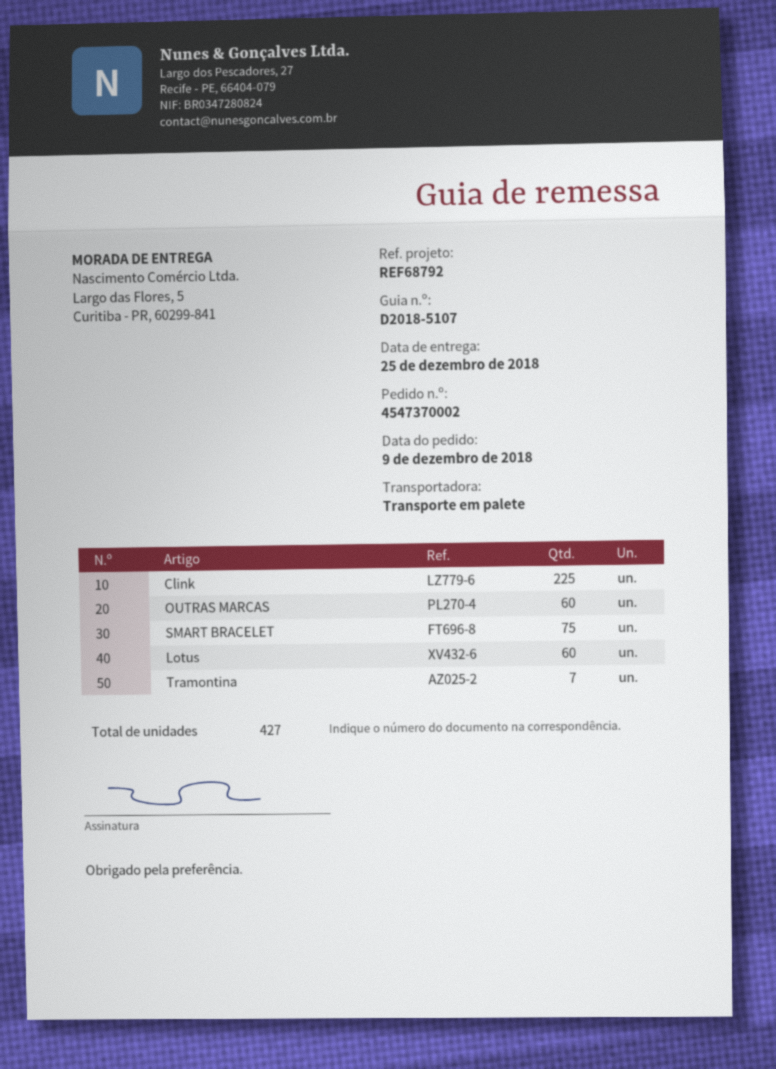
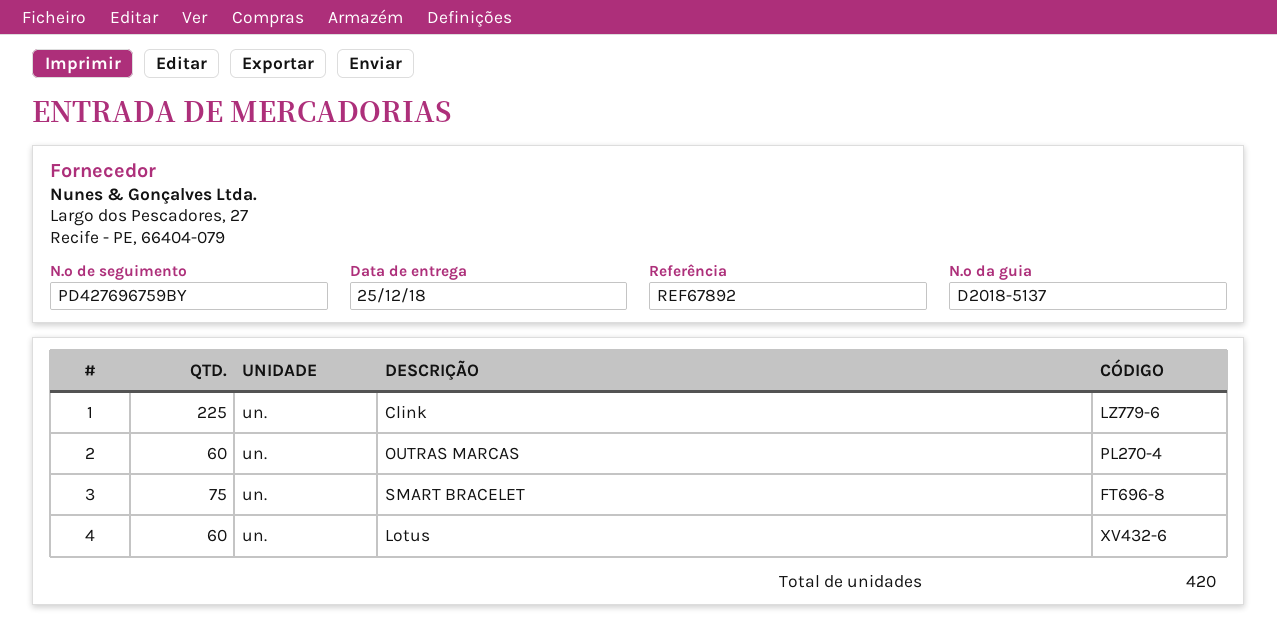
delivery note number: D2018-5107 -> D2018-5137
reference: REF68792 -> REF67892
Tramontina: 7 -> none
total quantity: 427 -> 420

